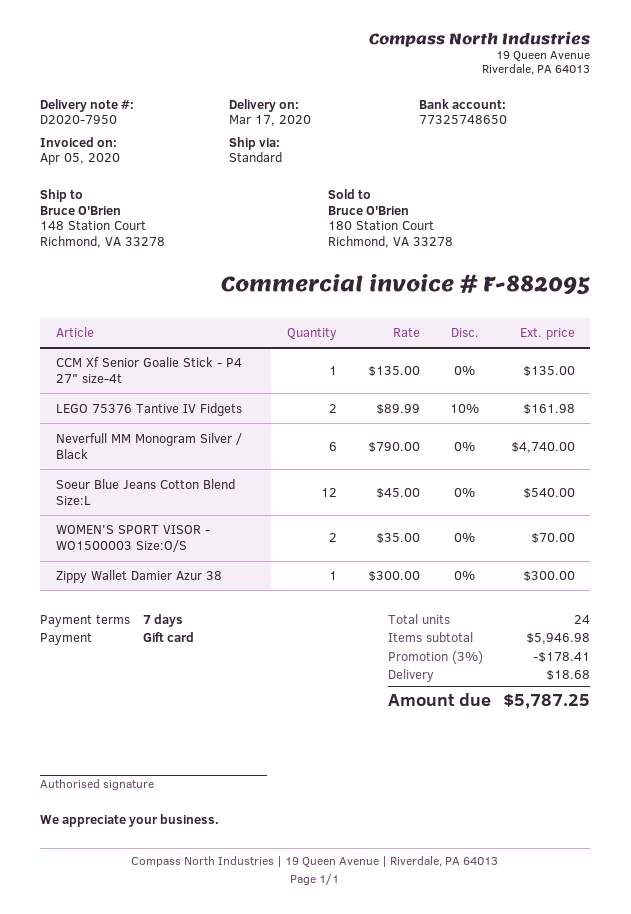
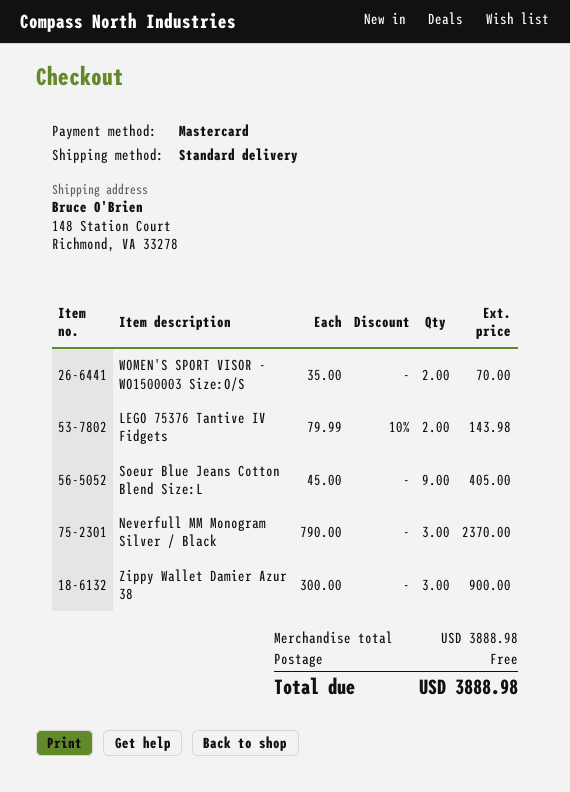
payment method: gift card -> Mastercard
CCM Xf Senior Goalie Stick - P4 27" size-4t: 1 x 135.00 = 135.00 -> none
LEGO 75376 Tantive IV Fidgets: 2 x 89.99 - 10% = 161.98 -> 2 x 79.99 - 10% = 143.98
Neverfull MM Monogram Silver / Black: 6 x 790.00 = 4740.00 -> 3 x 790.00 = 2370.00
Soeur Blue Jeans Cotton Blend Size:L: 12 x 45.00 = 540.00 -> 9 x 45.00 = 405.00
Zippy Wallet Damier Azur 38: 1 x 300.00 = 300.00 -> 3 x 300.00 = 900.00
subtotal: 5946.98 -> 3888.98
discount: 3% = 178.41 -> none
shipping: 18.68 -> 0.00
total: 5787.25 -> 3888.98

